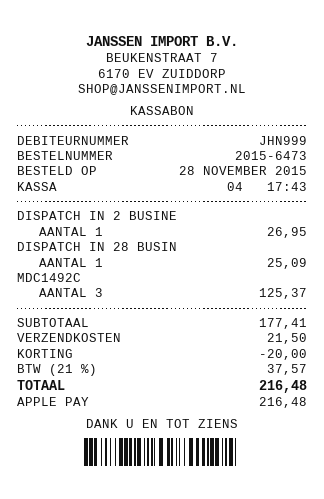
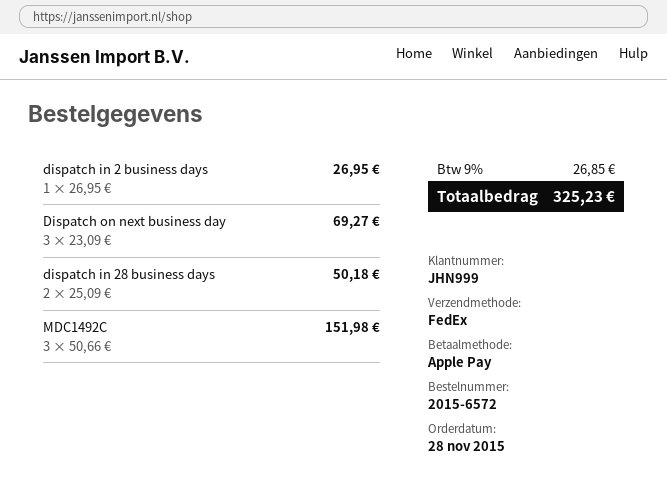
order number: 2015-6473 -> 2015-6572
DISPATCH IN 28 BUSIN: 1 for 25.09 -> 2 for 50.18
MDC1492C: 3 for 125.37 -> 3 for 151.98
Dispatch on next business day: none -> 3 for 69.27
discount: 20.00 -> none
shipping: 21.50 -> none
tax: 21% = 37.57 -> 9% = 26.85
total: 216.48 -> 325.23

